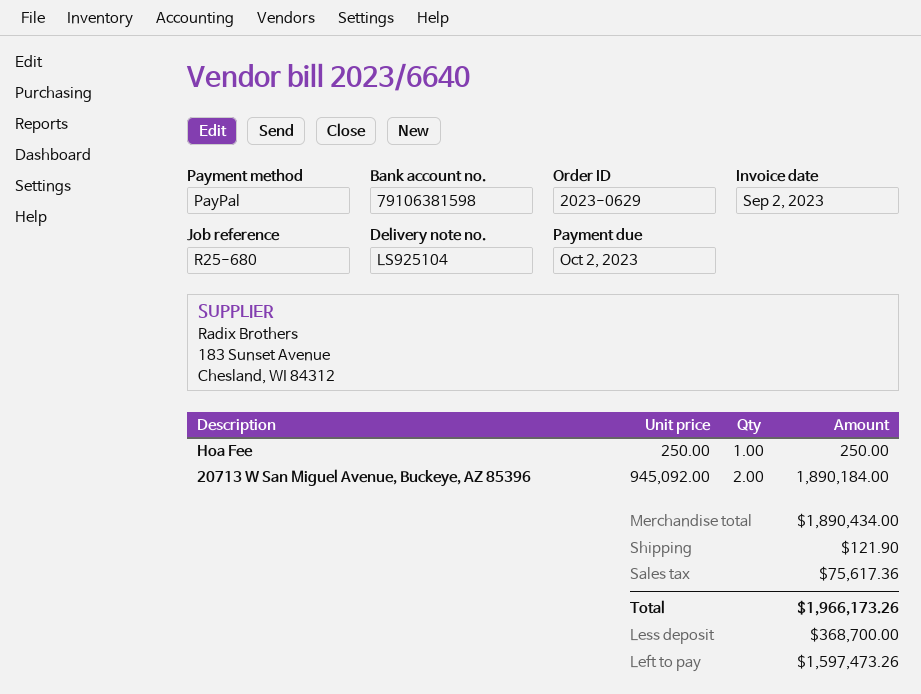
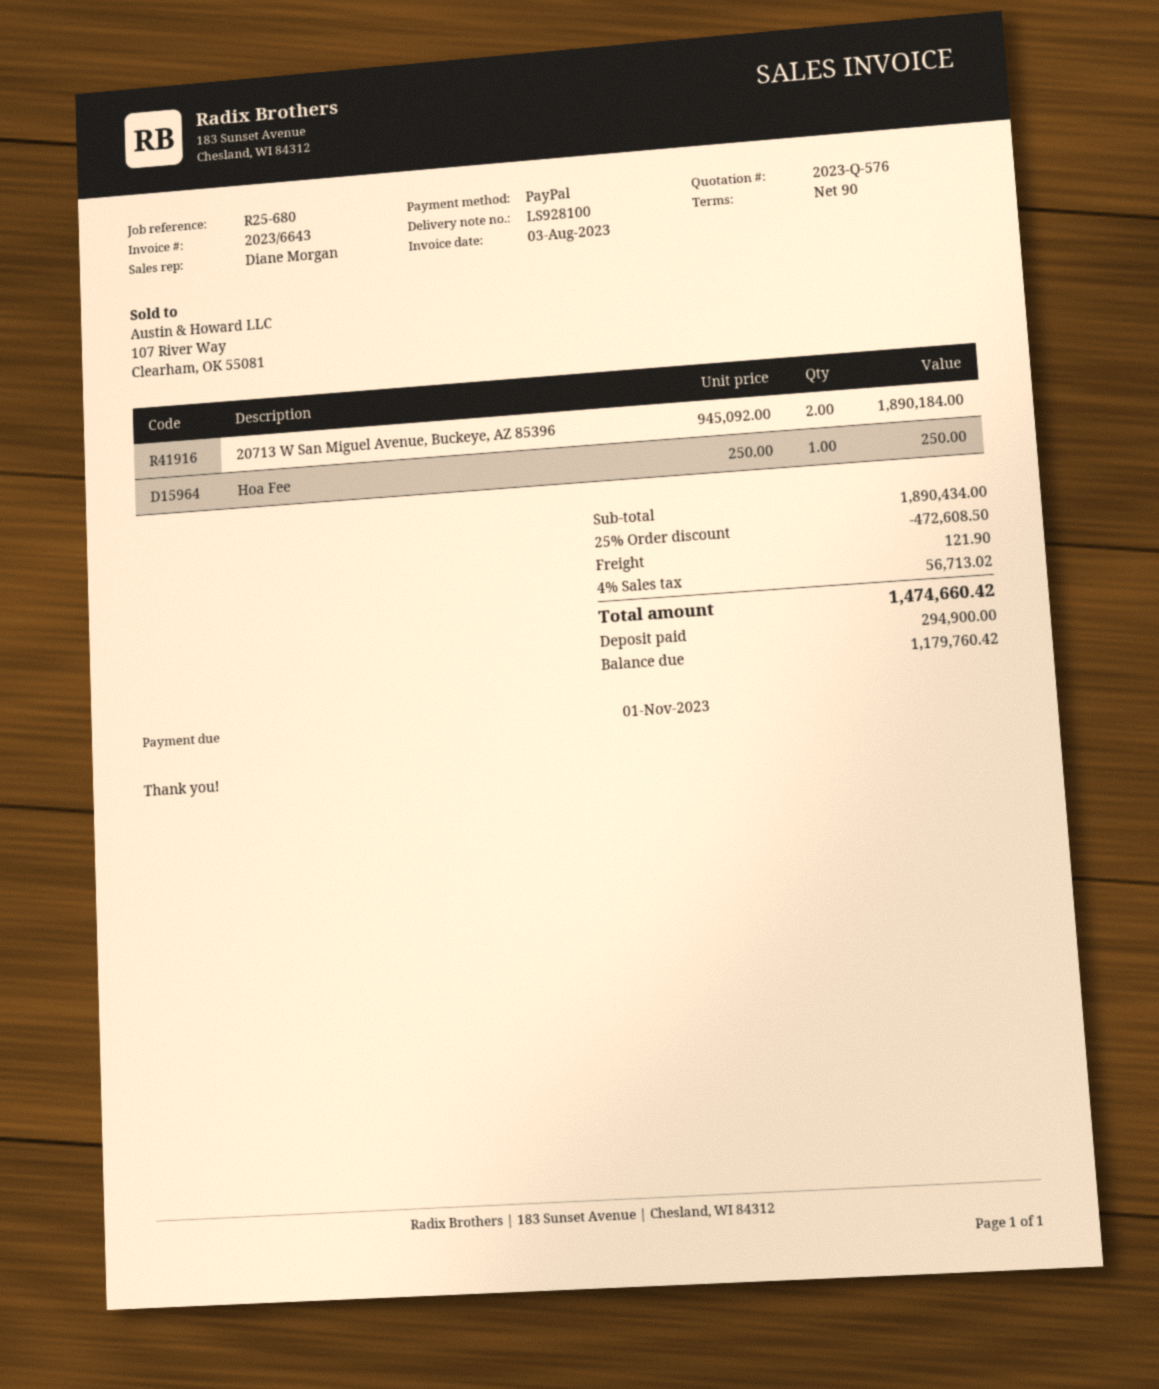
delivery note number: LS925104 -> LS928100
invoice number: 2023/6640 -> 2023/6643
invoice date: 2023-09-02 -> 2023-08-03
due date: 2023-10-02 -> 2023-11-01
discount: none -> 25% = 472608.50
tax: 75617.36 -> 56713.02
total: 1966173.26 -> 1474660.42
deposit: 368700.00 -> 294900.00
balance: 1597473.26 -> 1179760.42

